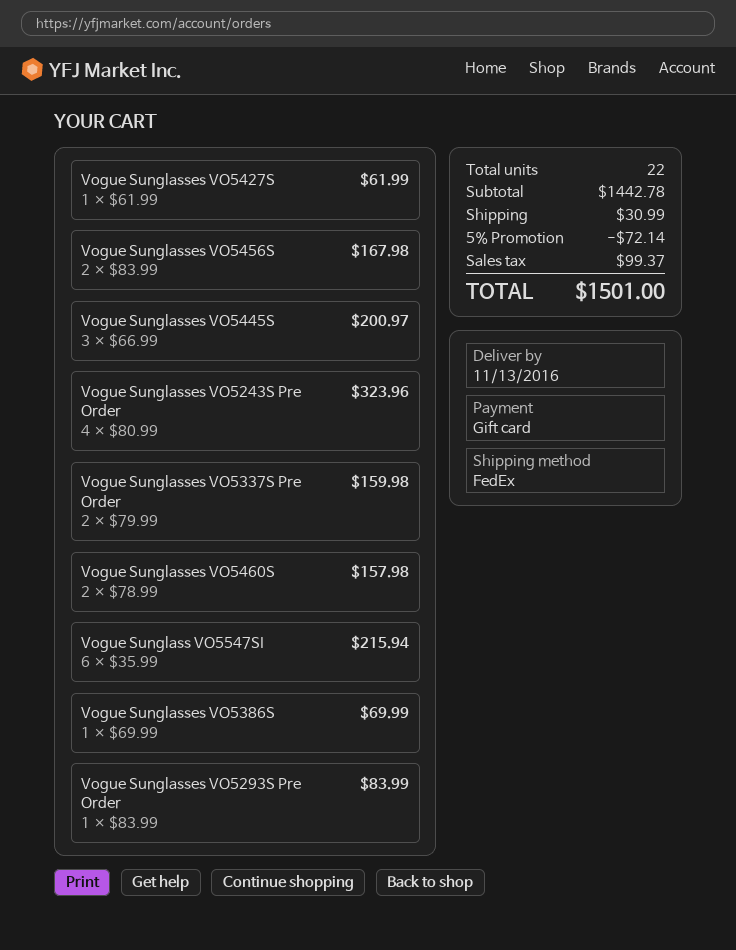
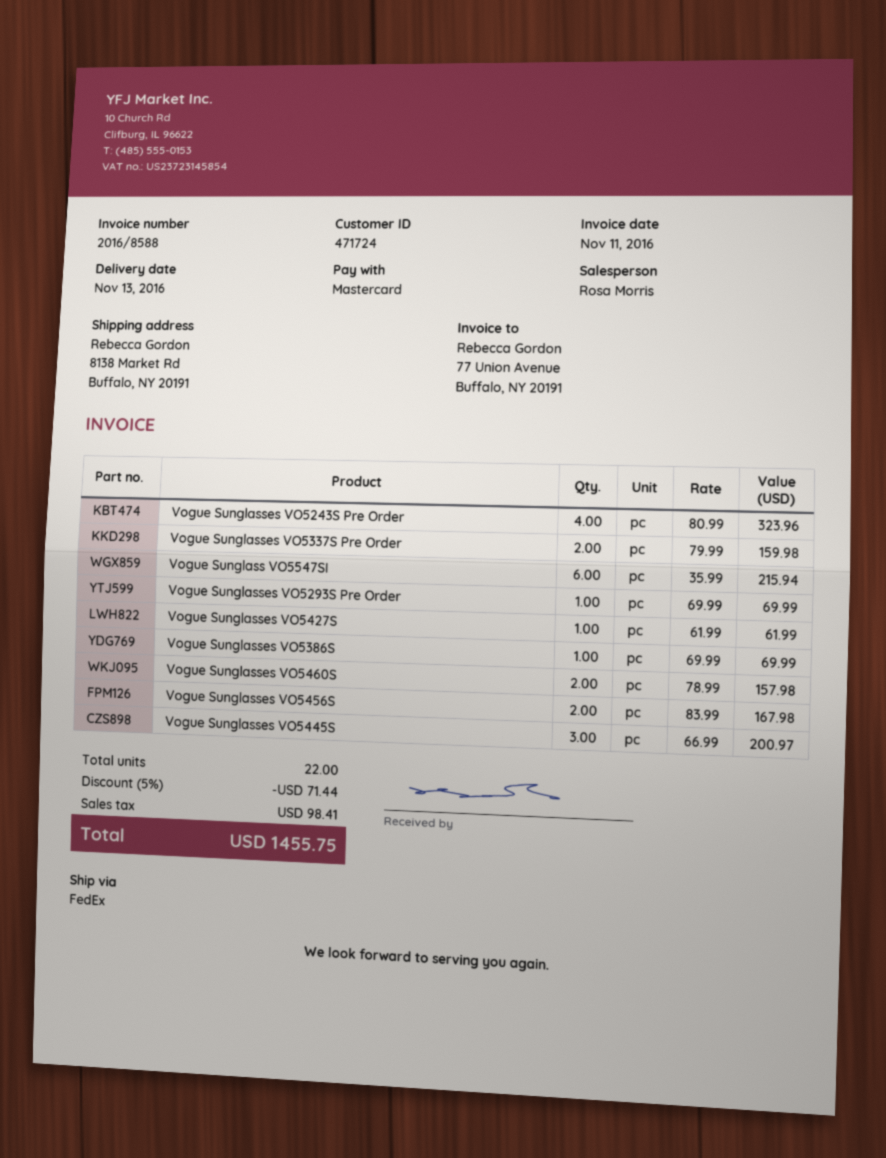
payment method: gift card -> Mastercard
Vogue Sunglasses VO5293S Pre Order: 1 x 83.99 = 83.99 -> 1 x 69.99 = 69.99
discount: 5% = 72.14 -> 5% = 71.44
shipping: 30.99 -> none
tax: 99.37 -> 98.41
total: 1501.00 -> 1455.75

